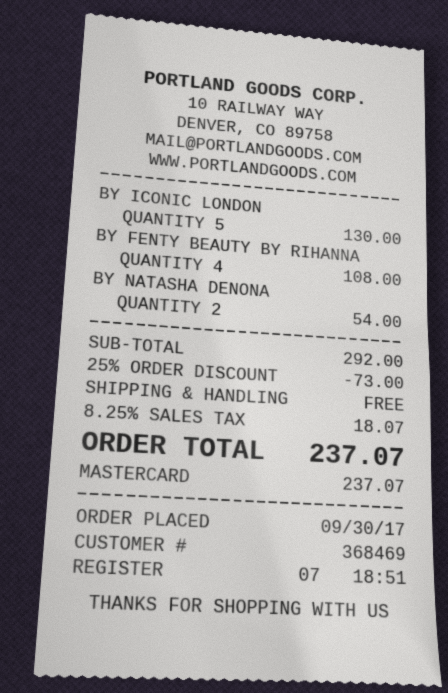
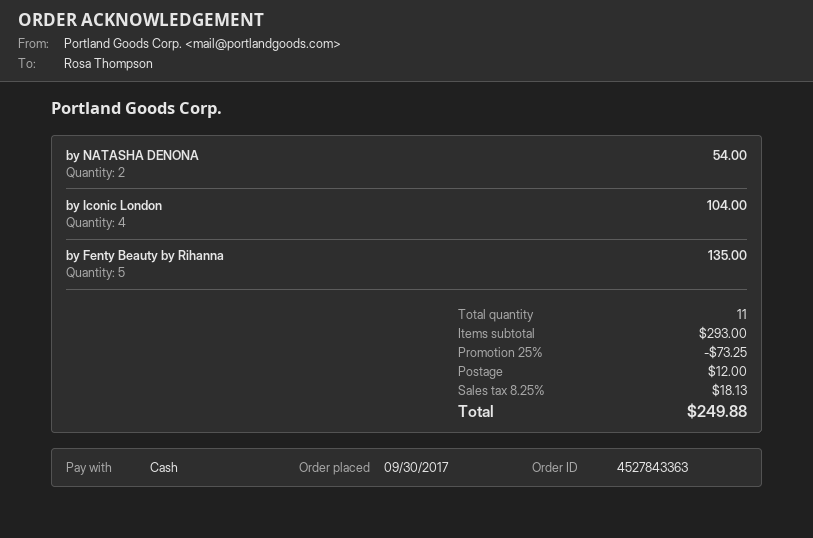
payment method: Mastercard -> cash
BY ICONIC LONDON: 5 for 130.00 -> 4 for 104.00
BY FENTY BEAUTY BY RIHANNA: 4 for 108.00 -> 5 for 135.00
subtotal: 292.00 -> 293.00
discount: 25% = 73.00 -> 25% = 73.25
shipping: 0.00 -> 12.00
tax: 8.25% = 18.07 -> 8.25% = 18.13
total: 237.07 -> 249.88

